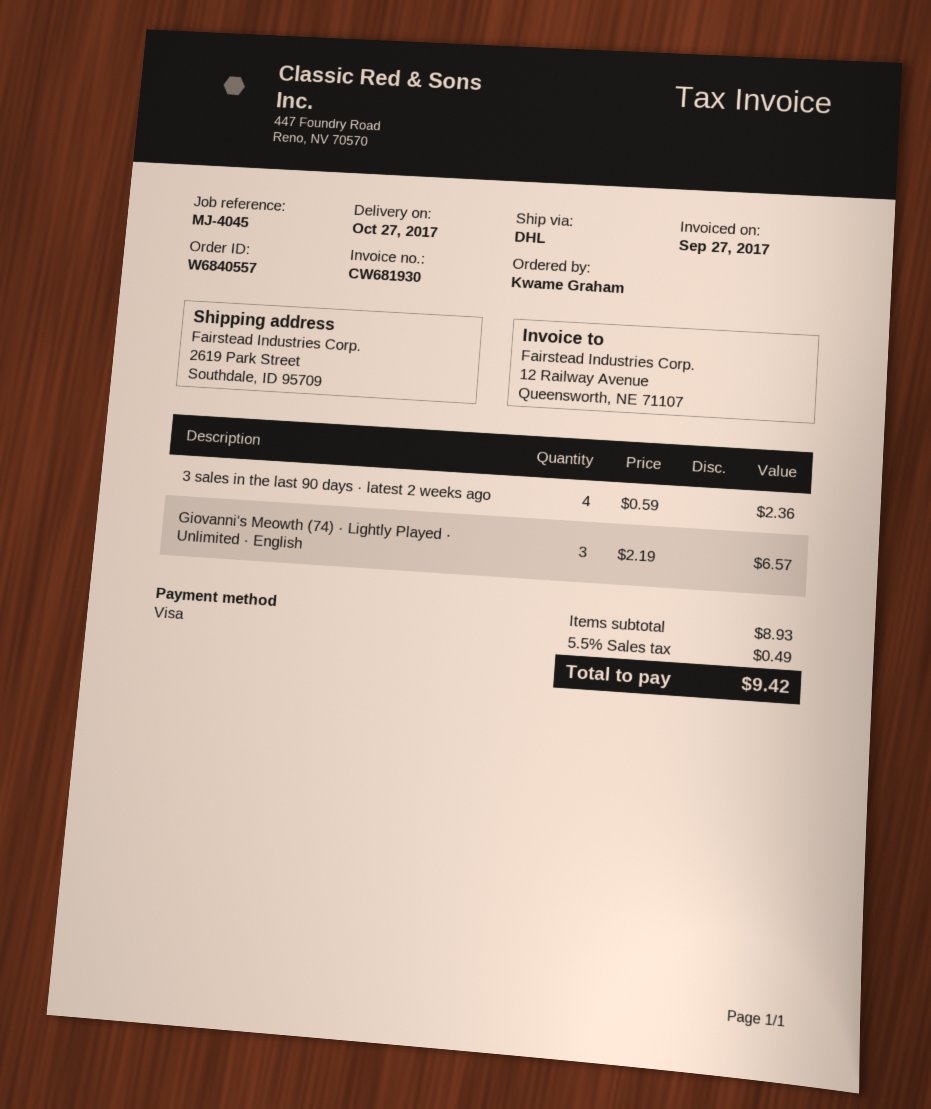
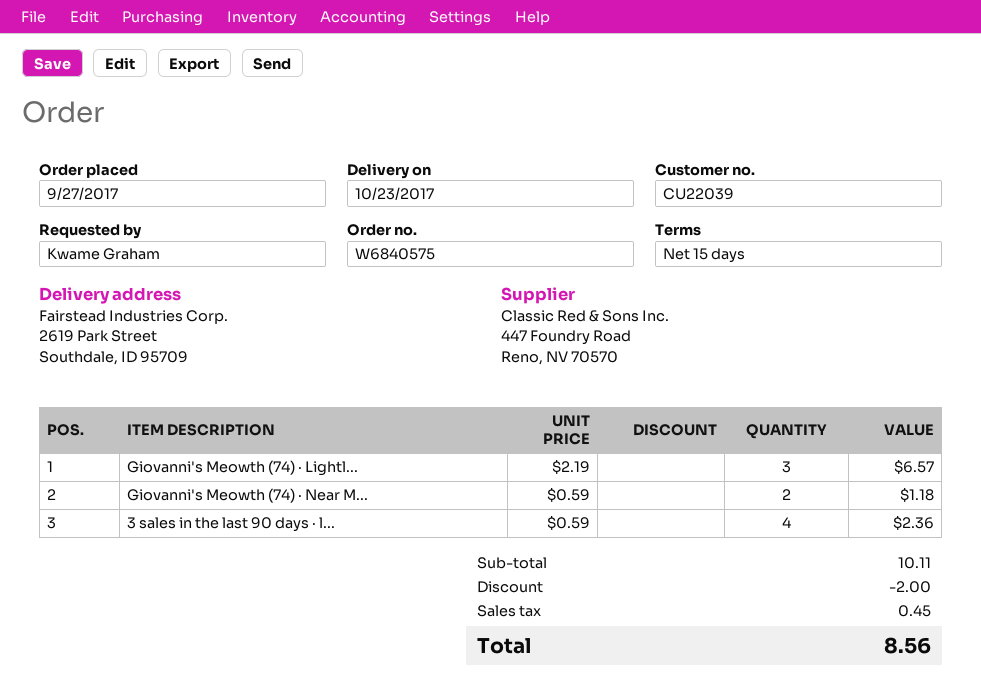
order number: W6840557 -> W6840575
delivery date: 2017-10-27 -> 2017-10-23
Giovanni's Meowth (74) · Near M...: none -> 2 x 0.59 = 1.18
subtotal: 8.93 -> 10.11
discount: none -> 2.00
tax: 0.49 -> 0.45
total: 9.42 -> 8.56

